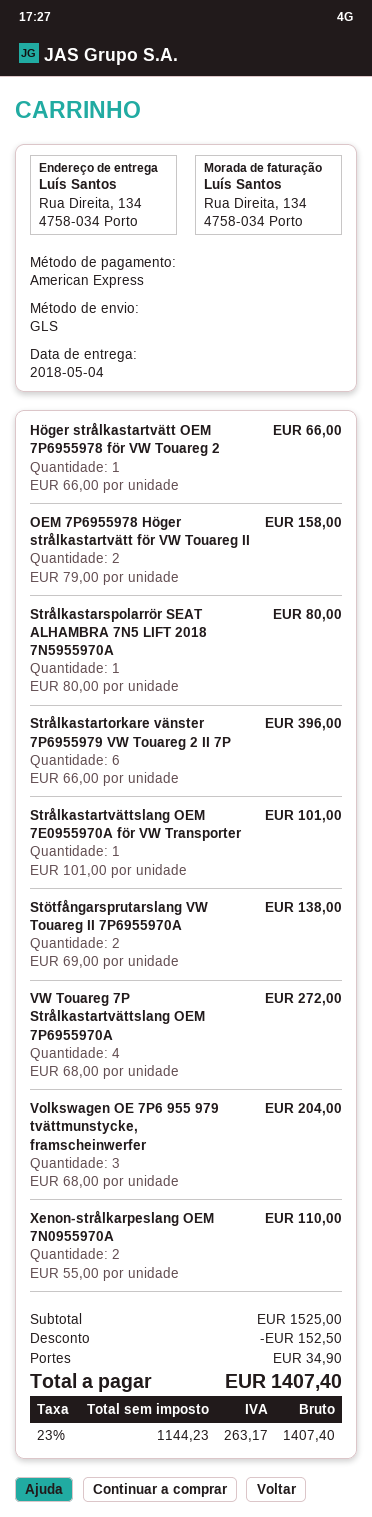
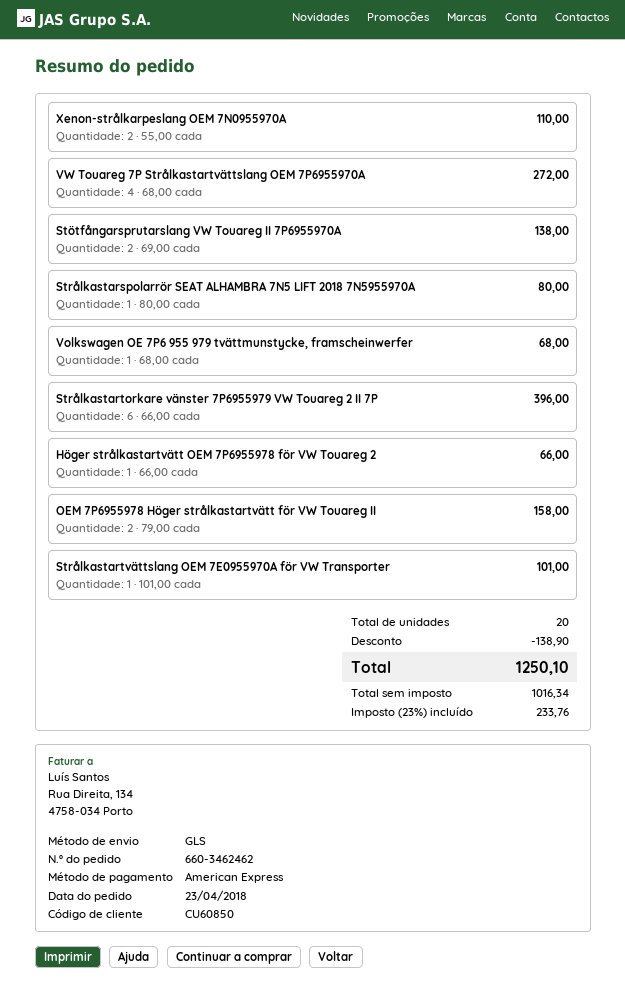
Volkswagen OE 7P6 955 979 tvättmunstycke, framscheinwerfer: 3 x 68.00 = 204.00 -> 1 x 68.00 = 68.00
discount: 152.50 -> 138.90
shipping: 34.90 -> none
net: 1144.23 -> 1016.34
tax: 23% = 263.17 -> 23% = 233.76
total: 1407.40 -> 1250.10

